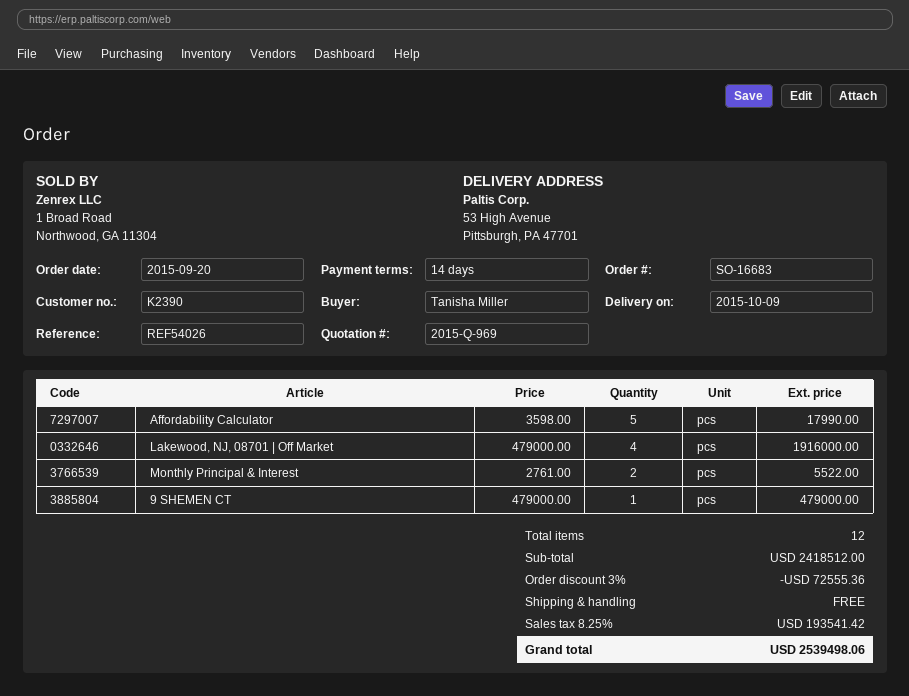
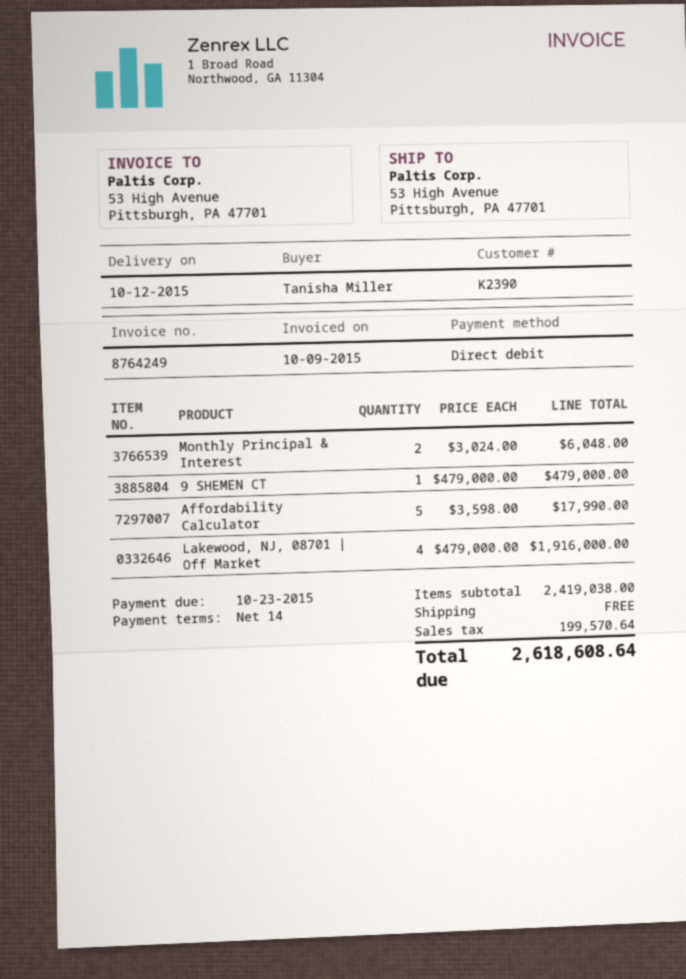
delivery date: 2015-10-09 -> 2015-10-12
Monthly Principal & Interest: 2 x 2761.00 = 5522.00 -> 2 x 3024.00 = 6048.00
subtotal: 2418512.00 -> 2419038.00
discount: 3% = 72555.36 -> none
tax: 193541.42 -> 199570.64
total: 2539498.06 -> 2618608.64

